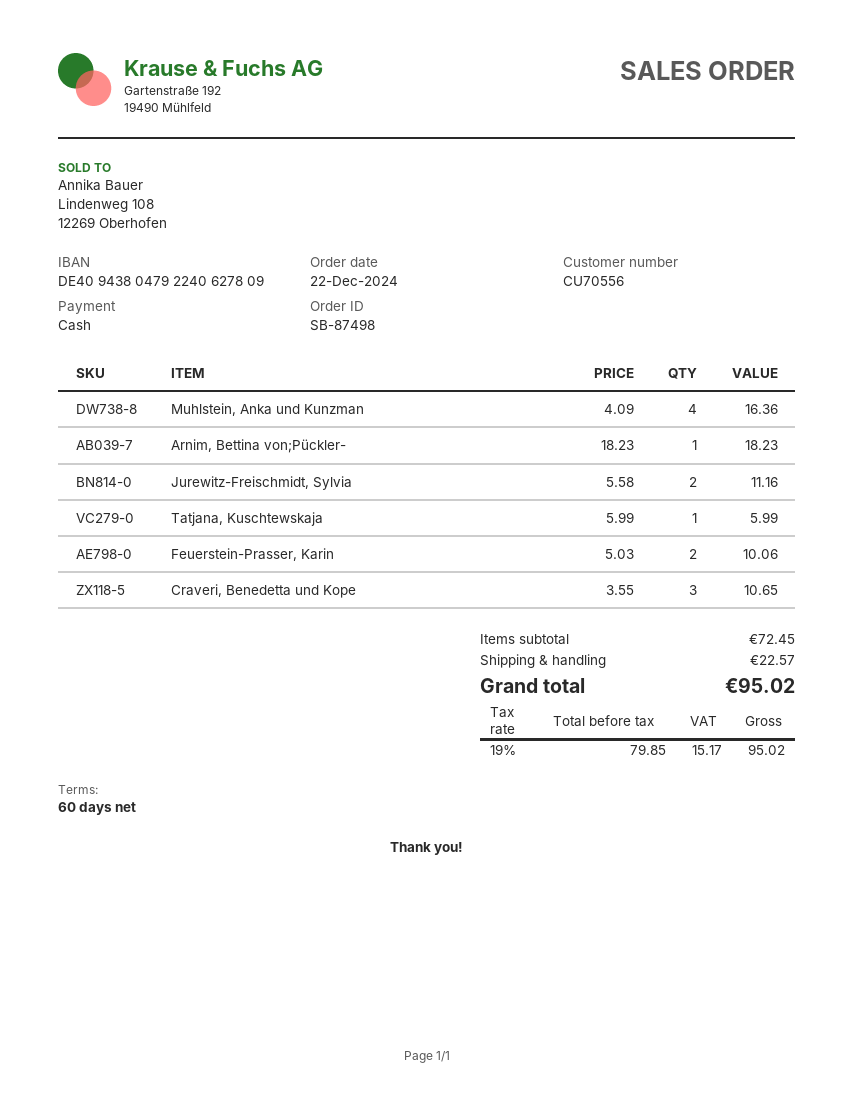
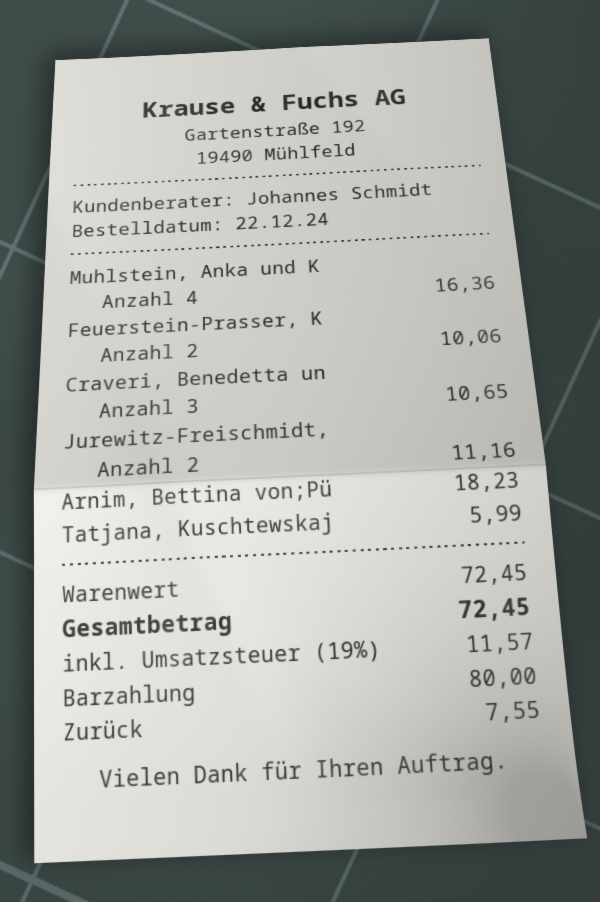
shipping: 22.57 -> none
tax: 19% = 15.17 -> 19% = 11.57
total: 95.02 -> 72.45

